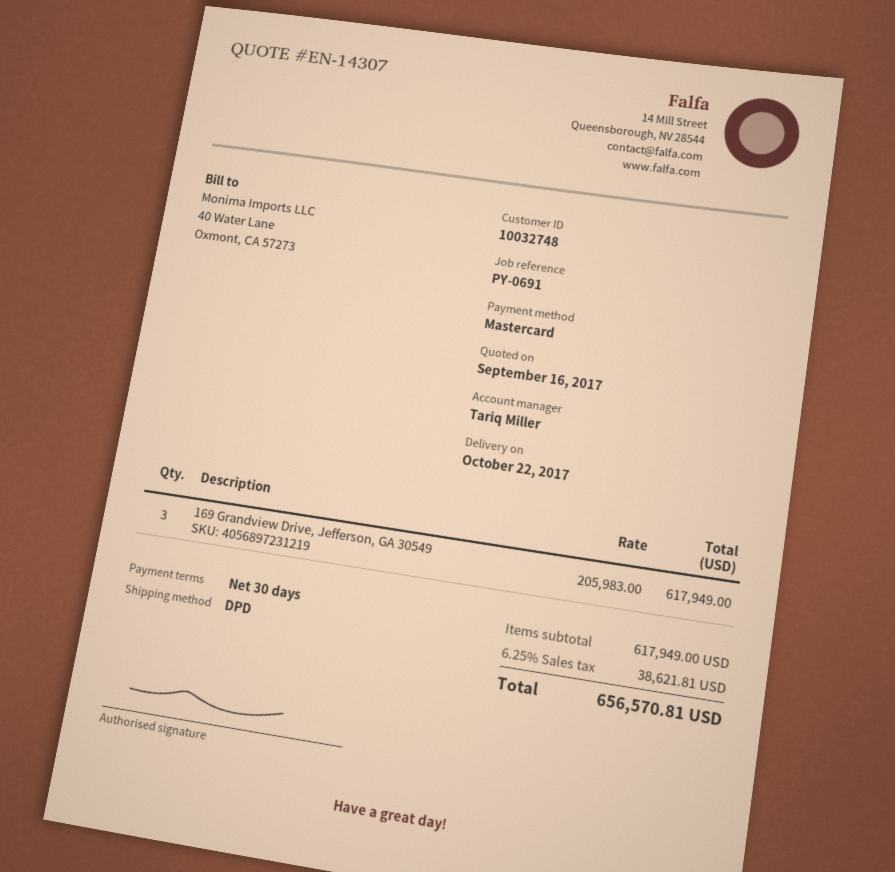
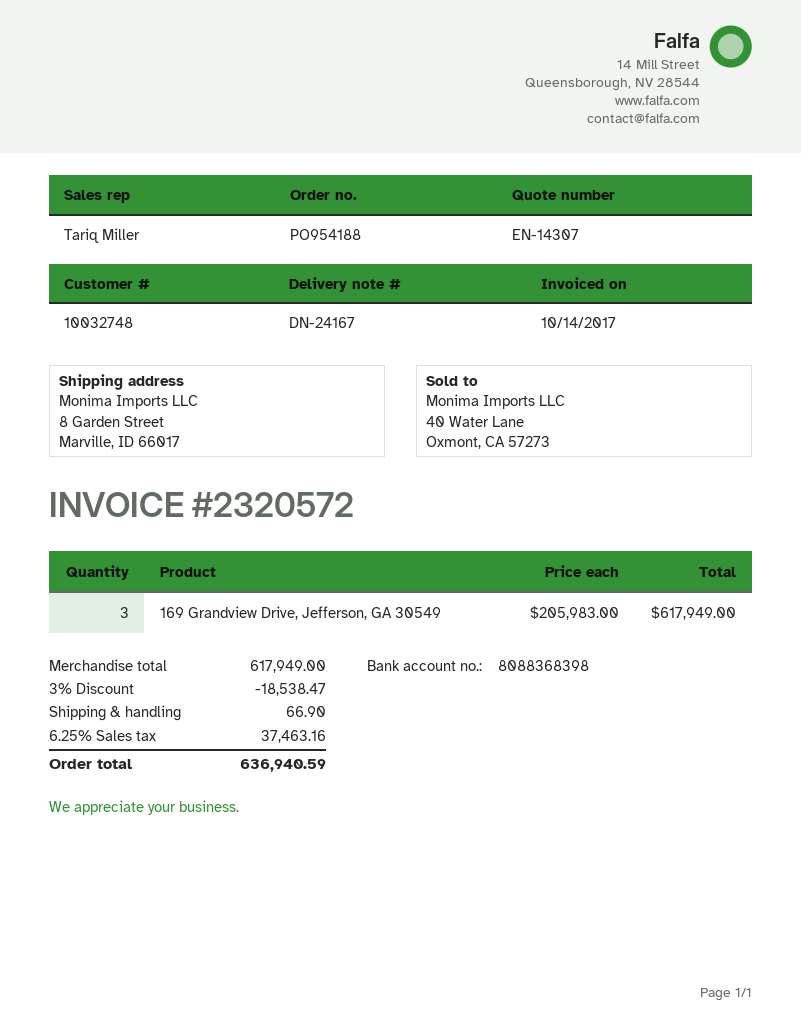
discount: none -> 3% = 18538.47
shipping: none -> 66.90
tax: 6.25% = 38621.81 -> 6.25% = 37463.16
total: 656570.81 -> 636940.59

